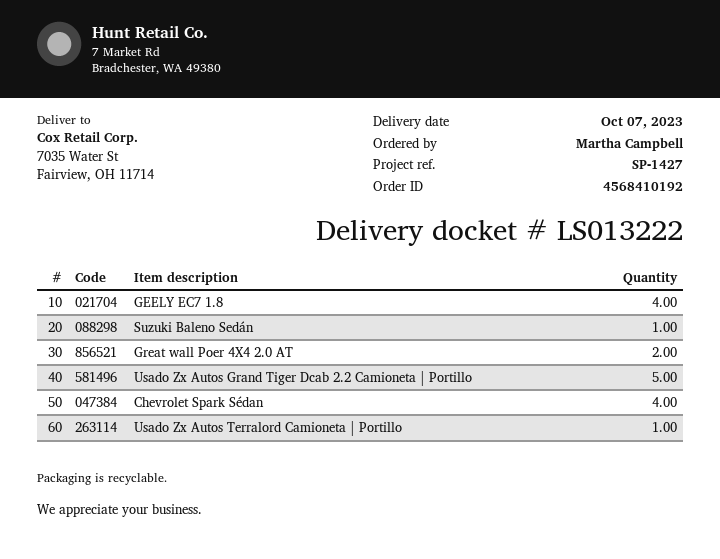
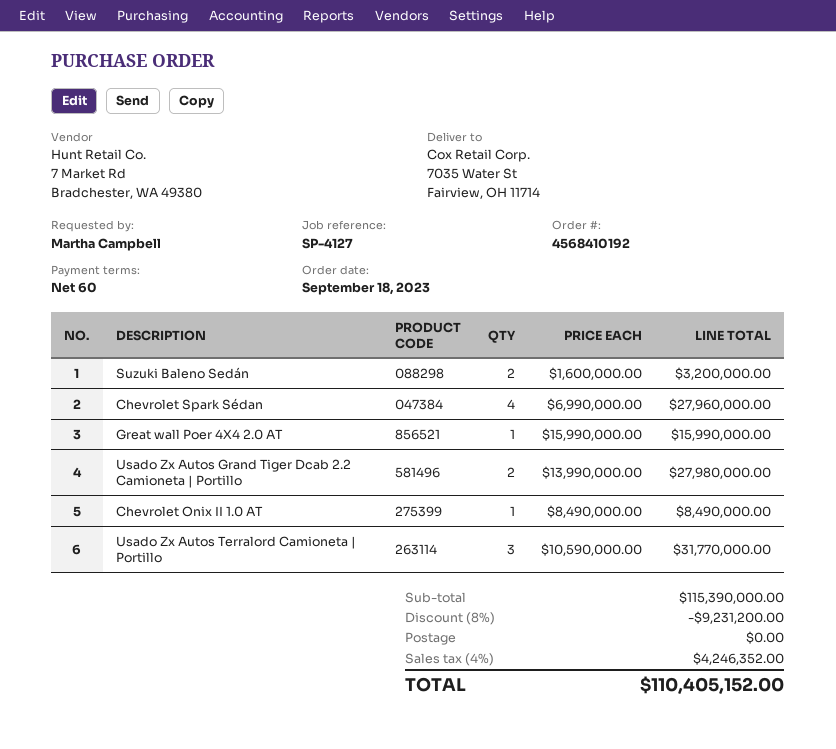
reference: SP-1427 -> SP-4127
GEELY EC7 1.8: 4 -> none
Suzuki Baleno Sedán: 1 -> 2
Great wall Poer 4X4 2.0 AT: 2 -> 1
Usado Zx Autos Grand Tiger Dcab 2.2 Camioneta | Portillo: 5 -> 2
Usado Zx Autos Terralord Camioneta | Portillo: 1 -> 3
Chevrolet Onix II 1.0 AT: none -> 1

